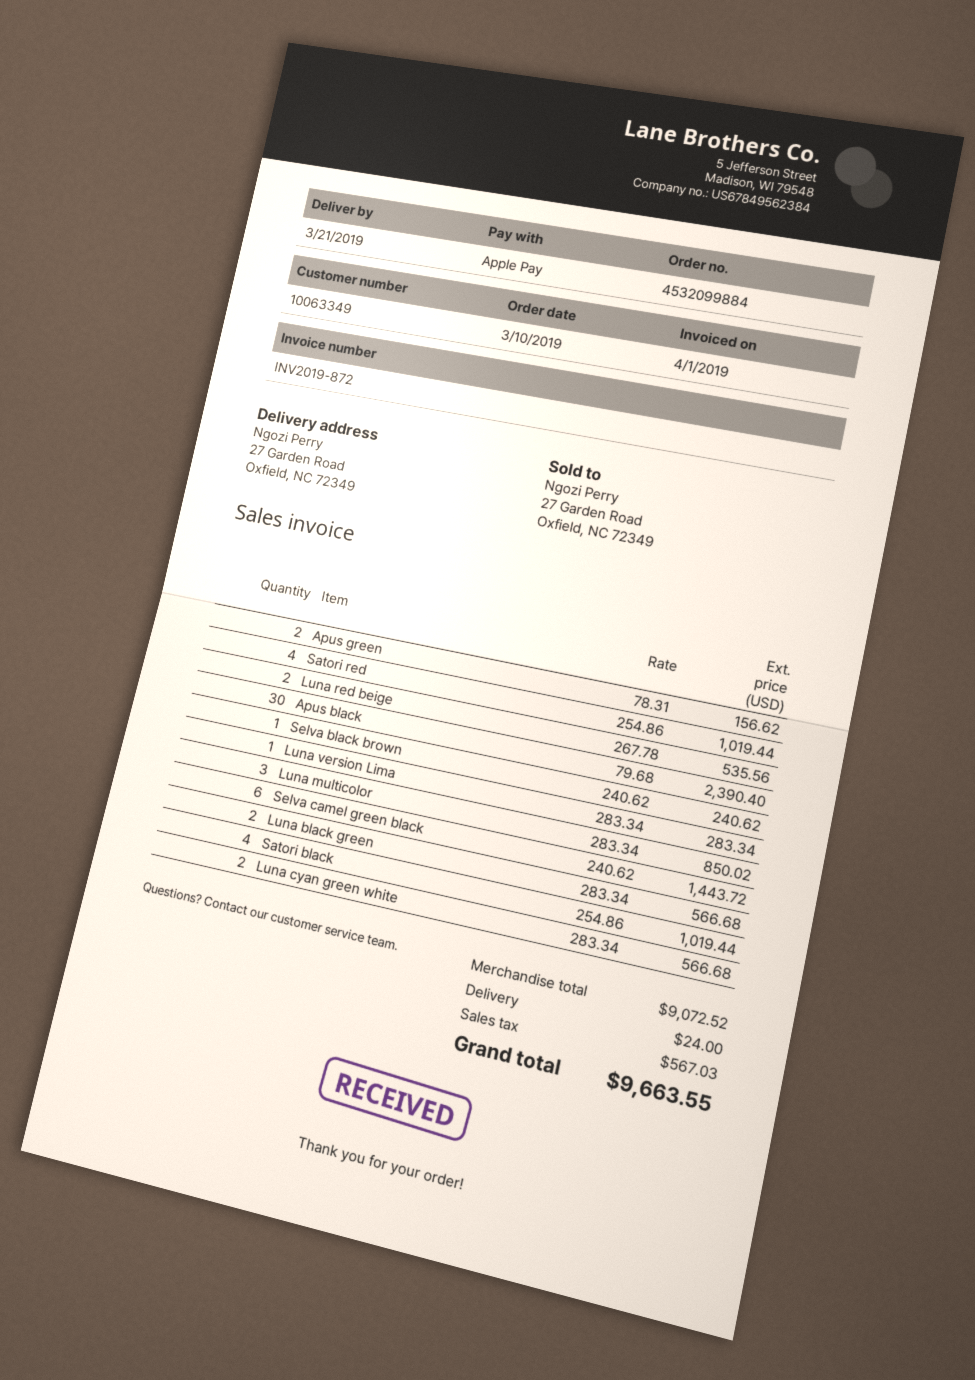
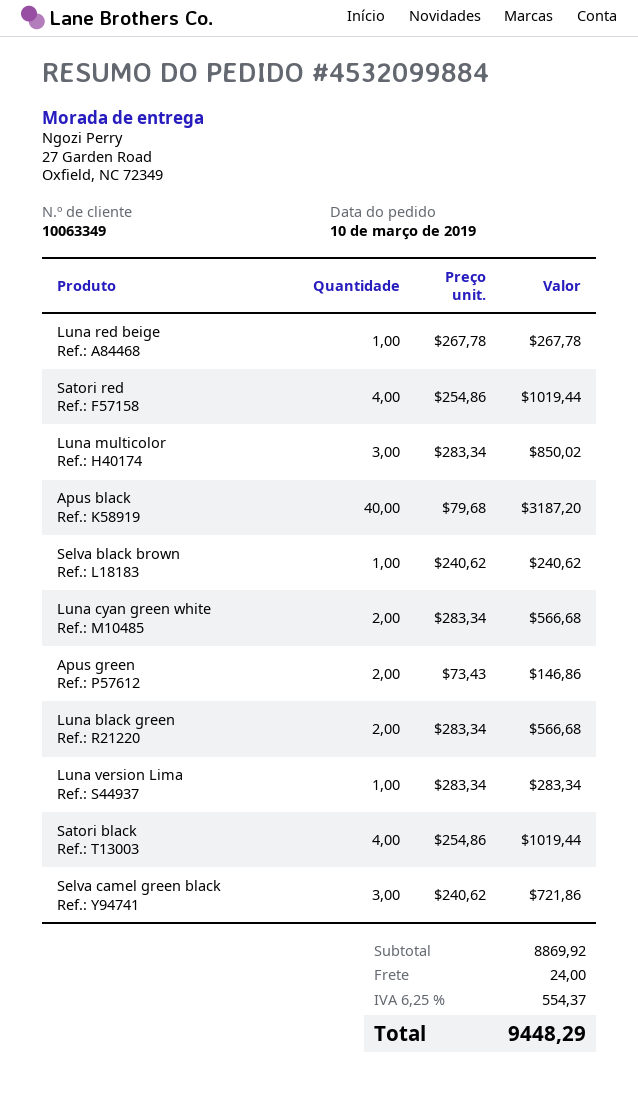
Apus green: 2 x 78.31 = 156.62 -> 2 x 73.43 = 146.86
Luna red beige: 2 x 267.78 = 535.56 -> 1 x 267.78 = 267.78
Apus black: 30 x 79.68 = 2390.40 -> 40 x 79.68 = 3187.20
Selva camel green black: 6 x 240.62 = 1443.72 -> 3 x 240.62 = 721.86
subtotal: 9072.52 -> 8869.92
tax: 567.03 -> 554.37
total: 9663.55 -> 9448.29

